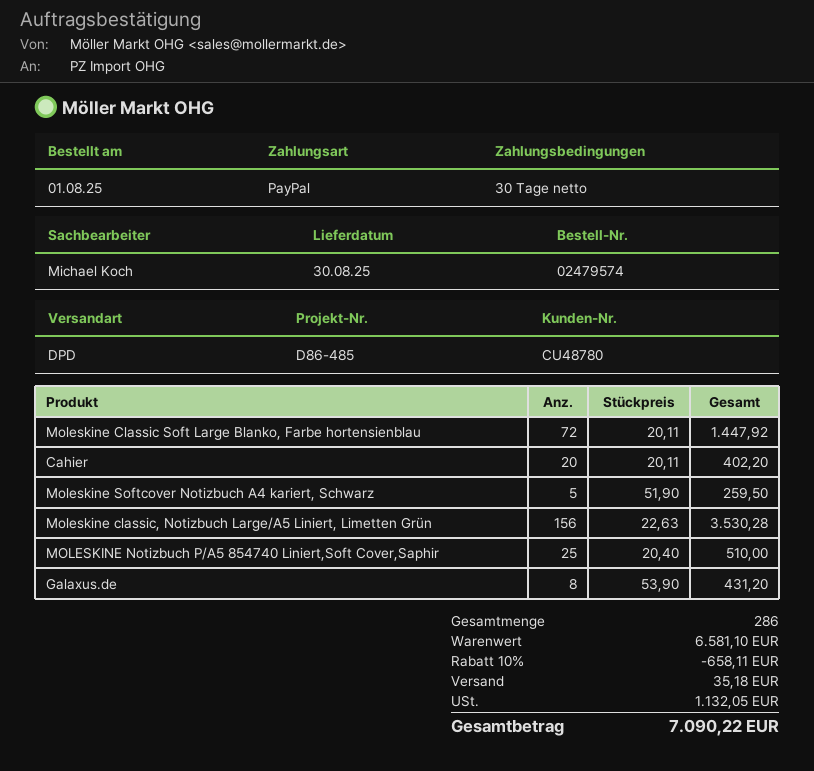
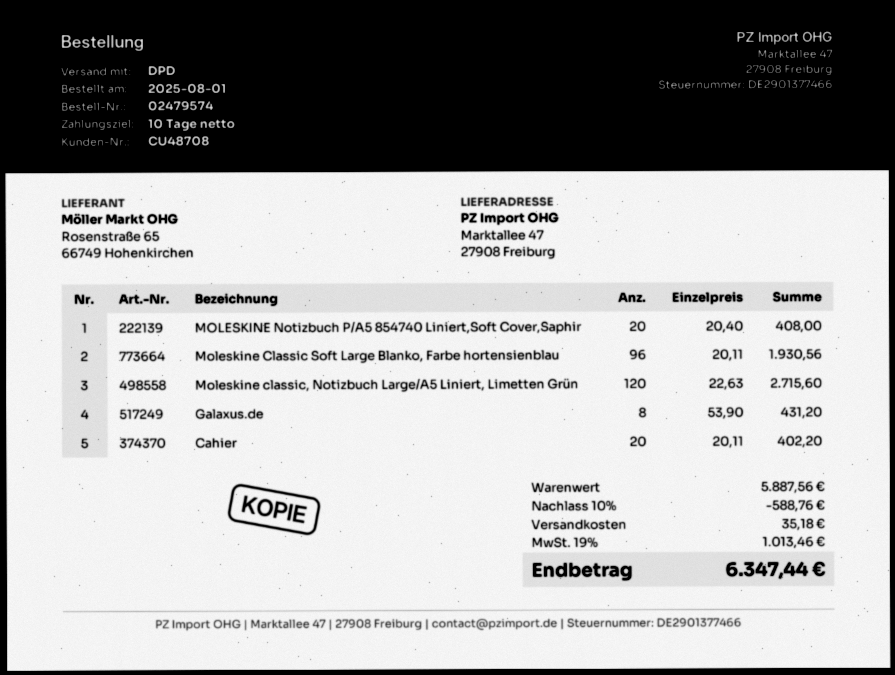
payment terms: 30 days -> 10 days
customer number: CU48780 -> CU48708
Moleskine Classic Soft Large Blanko, Farbe hortensienblau: 72 x 20.11 = 1447.92 -> 96 x 20.11 = 1930.56
Moleskine Softcover Notizbuch A4 kariert, Schwarz: 5 x 51.90 = 259.50 -> none
Moleskine classic, Notizbuch Large/A5 Liniert, Limetten Grün: 156 x 22.63 = 3530.28 -> 120 x 22.63 = 2715.60
MOLESKINE Notizbuch P/A5 854740 Liniert,Soft Cover,Saphir: 25 x 20.40 = 510.00 -> 20 x 20.40 = 408.00
subtotal: 6581.10 -> 5887.56
discount: 10% = 658.11 -> 10% = 588.76
tax: 1132.05 -> 1013.46
total: 7090.22 -> 6347.44

